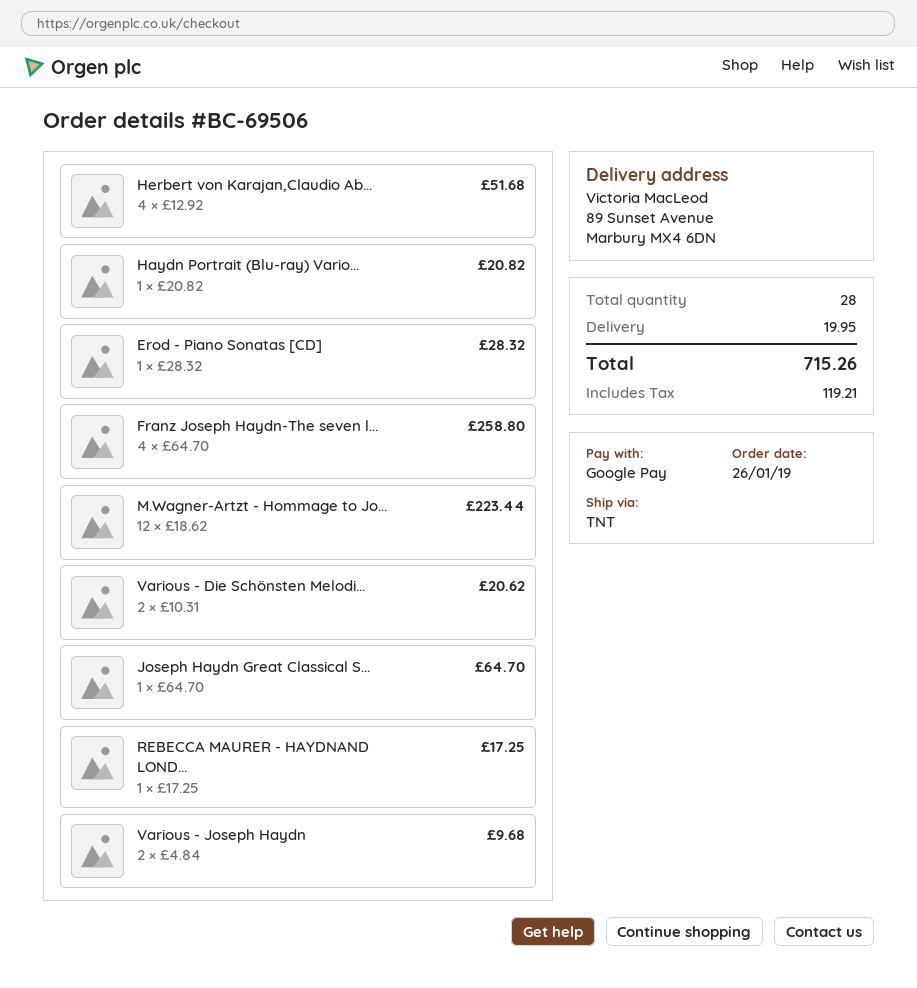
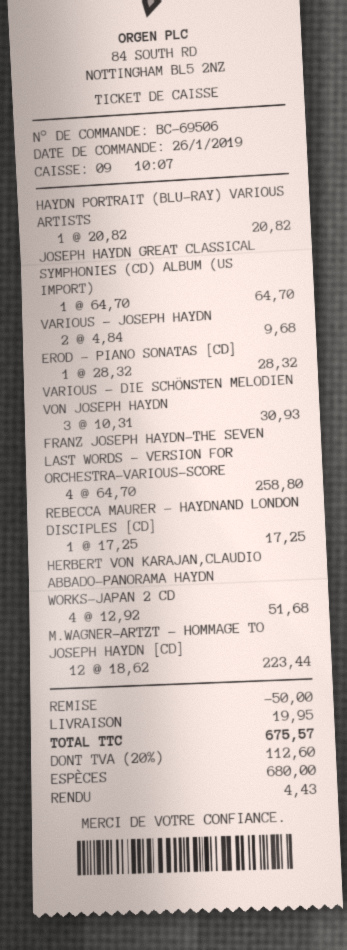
payment method: Google Pay -> cash
Various - Die Schönsten Melodi...: 2 x 10.31 = 20.62 -> 3 x 10.31 = 30.93
discount: none -> 50.00
tax: 119.21 -> 112.60
total: 715.26 -> 675.57

